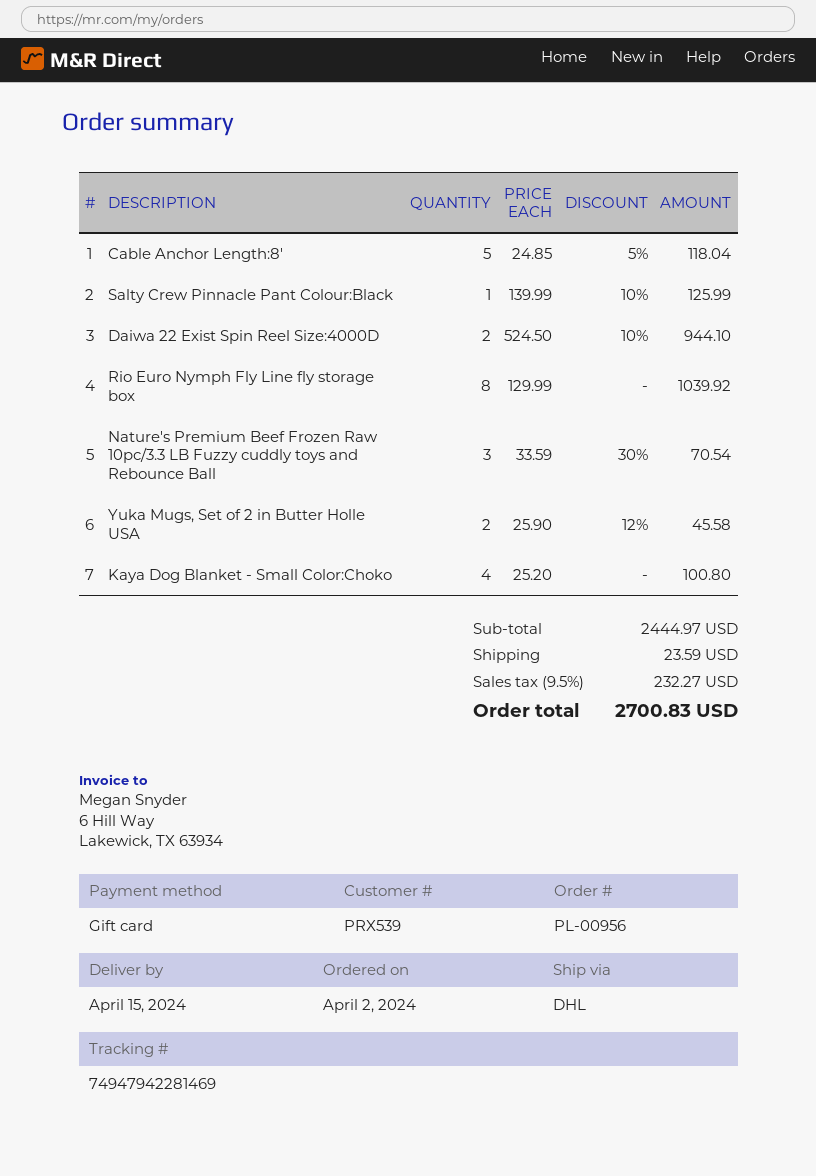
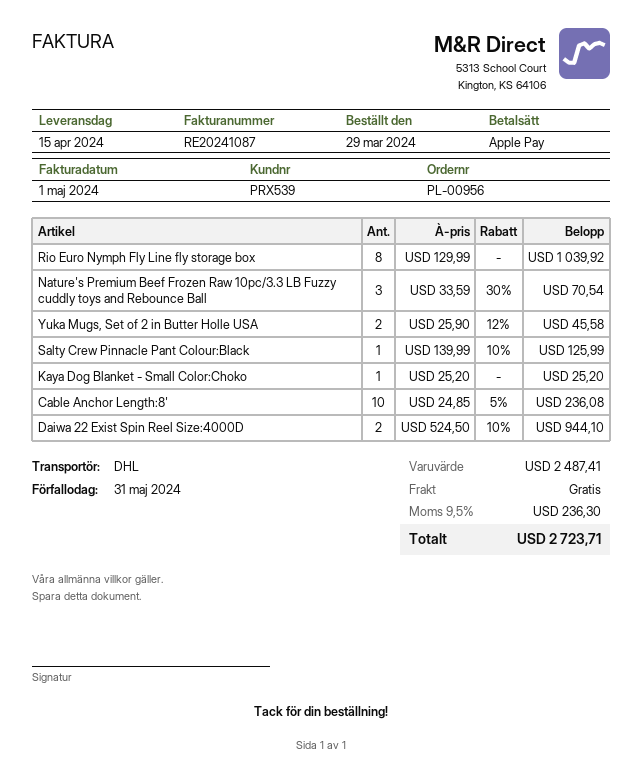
order date: 2024-04-02 -> 2024-03-29
payment method: gift card -> Apple Pay
Cable Anchor Length:8': 5 x 24.85 - 5% = 118.04 -> 10 x 24.85 - 5% = 236.08
Kaya Dog Blanket - Small Color:Choko: 4 x 25.20 = 100.80 -> 1 x 25.20 = 25.20
subtotal: 2444.97 -> 2487.41
shipping: 23.59 -> 0.00
tax: 9.5% = 232.27 -> 9.5% = 236.30
total: 2700.83 -> 2723.71

